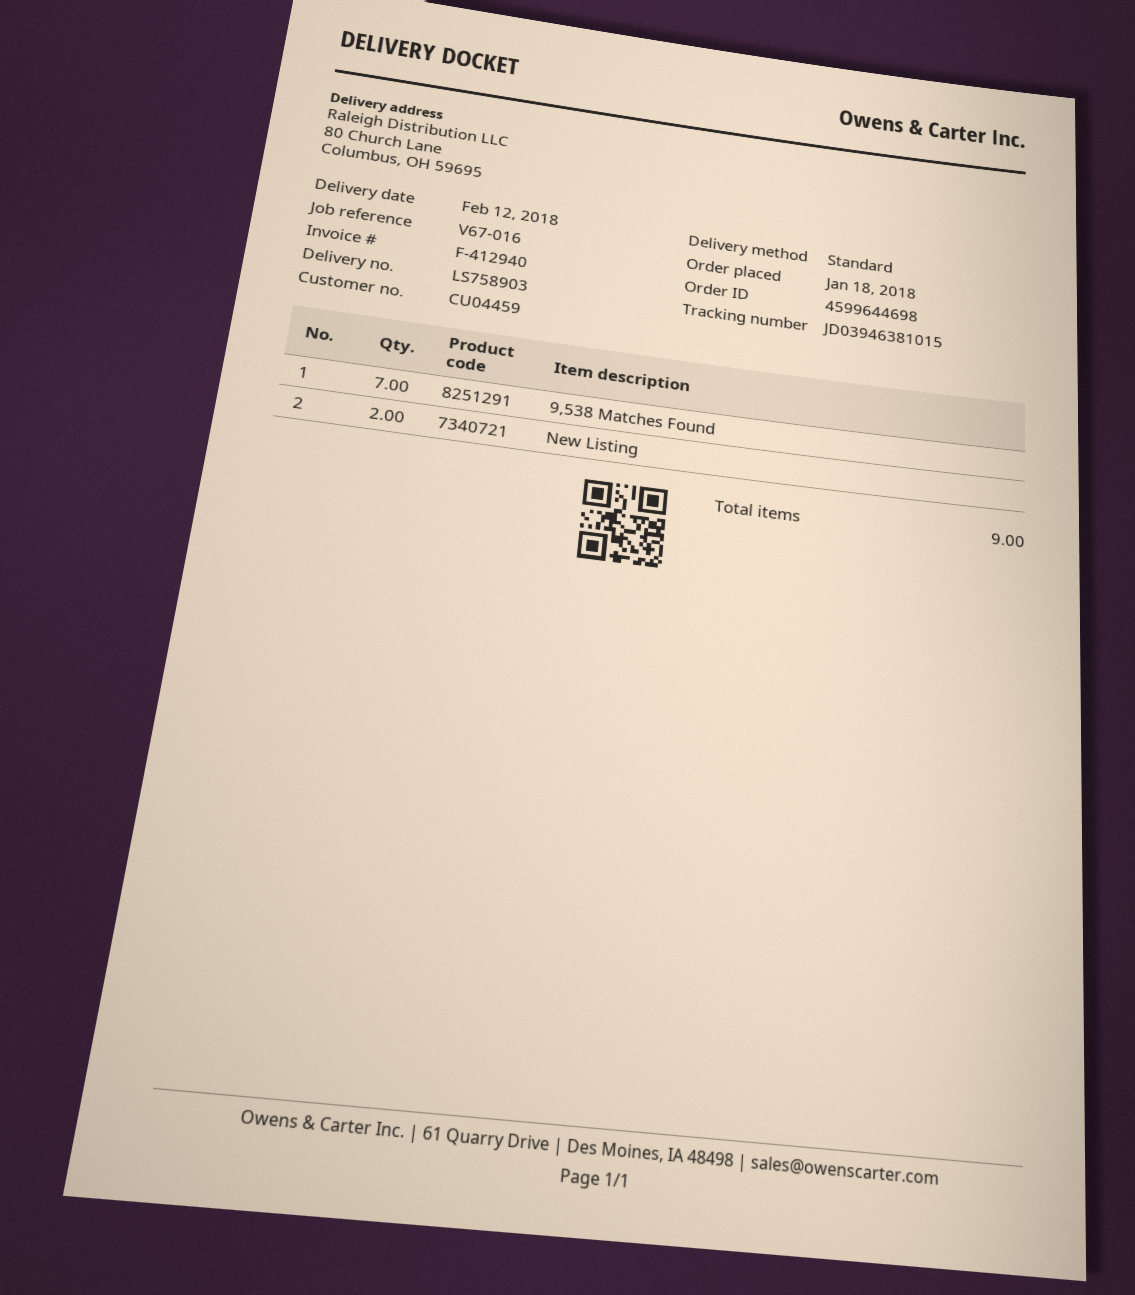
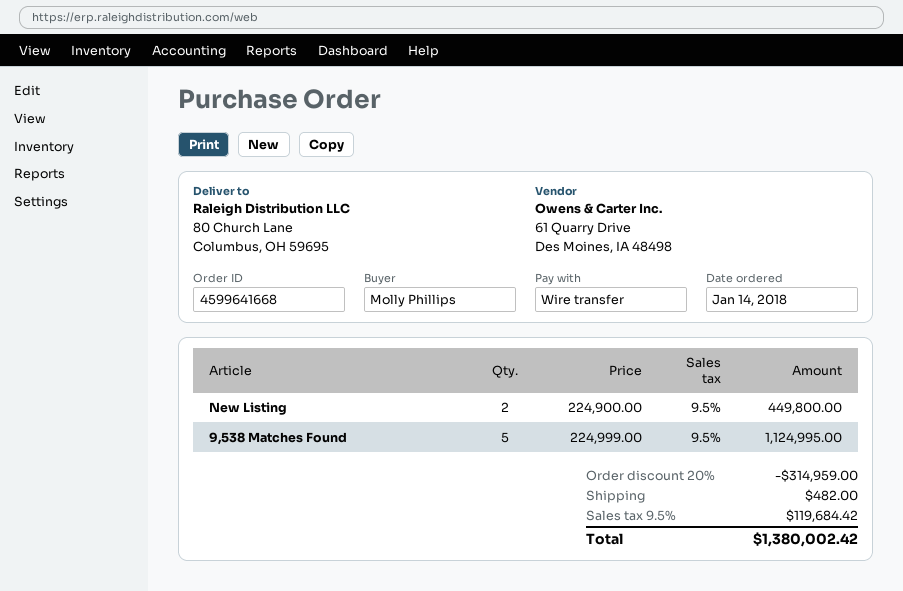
order number: 4599644698 -> 4599641668
order date: 2018-01-18 -> 2018-01-14
9,538 Matches Found: 7 -> 5

